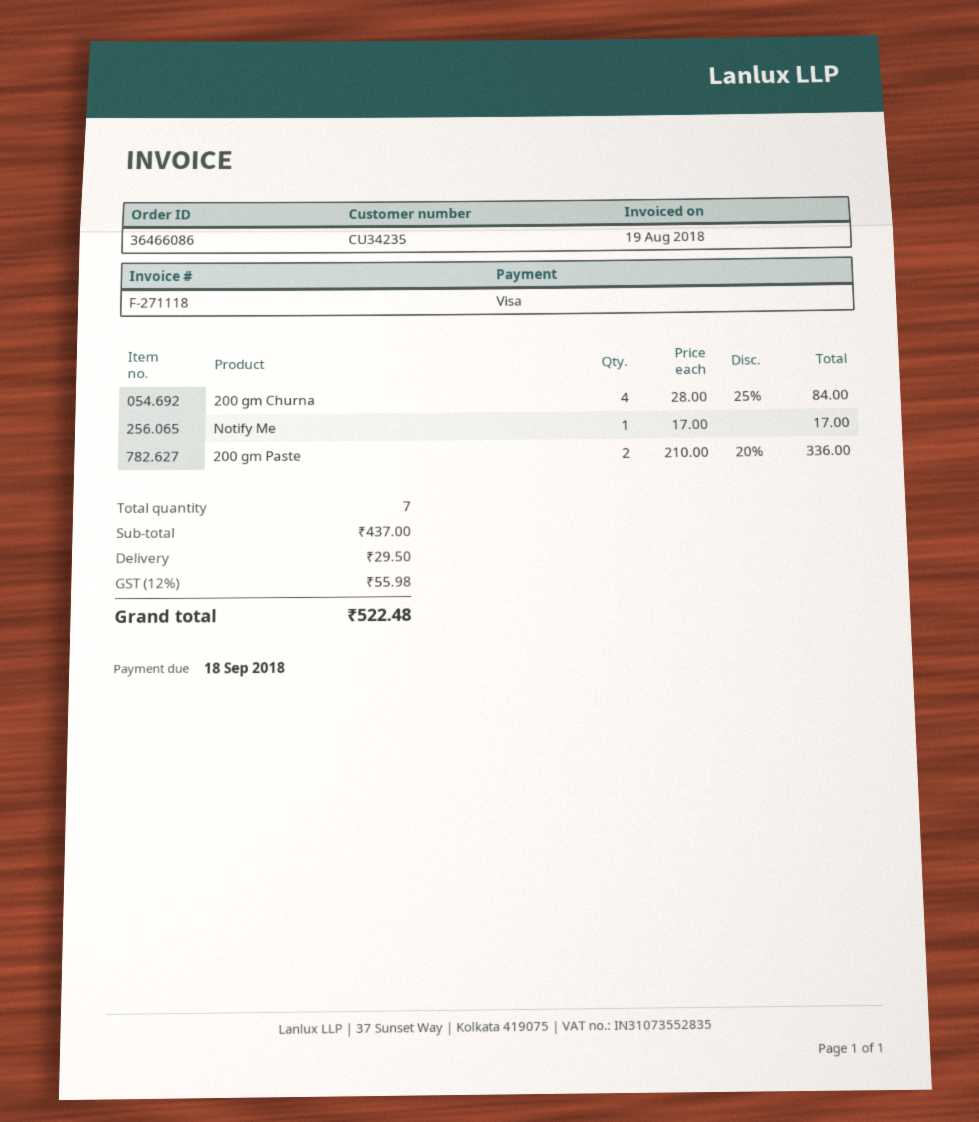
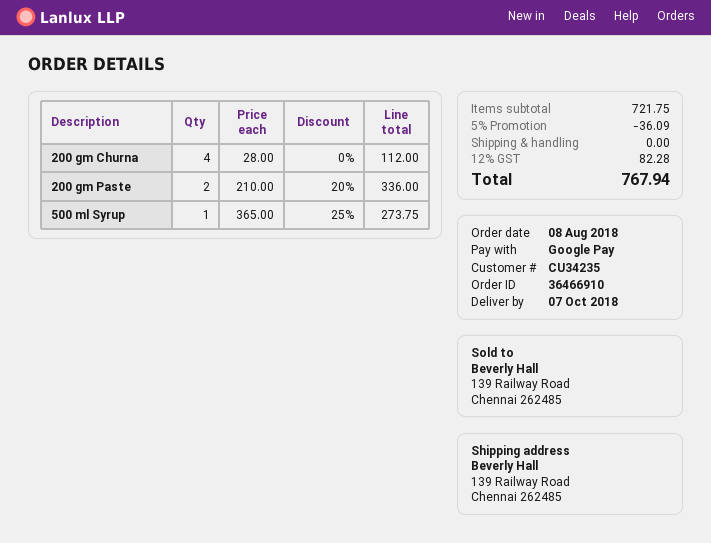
order number: 36466086 -> 36466910
payment method: Visa -> Google Pay
200 gm Churna: 4 x 28.00 - 25% = 84.00 -> 4 x 28.00 = 112.00
Notify Me: 1 x 17.00 = 17.00 -> none
500 ml Syrup: none -> 1 x 365.00 - 25% = 273.75
subtotal: 437.00 -> 721.75
discount: none -> 5% = 36.09
shipping: 29.50 -> 0.00
tax: 12% = 55.98 -> 12% = 82.28
total: 522.48 -> 767.94

